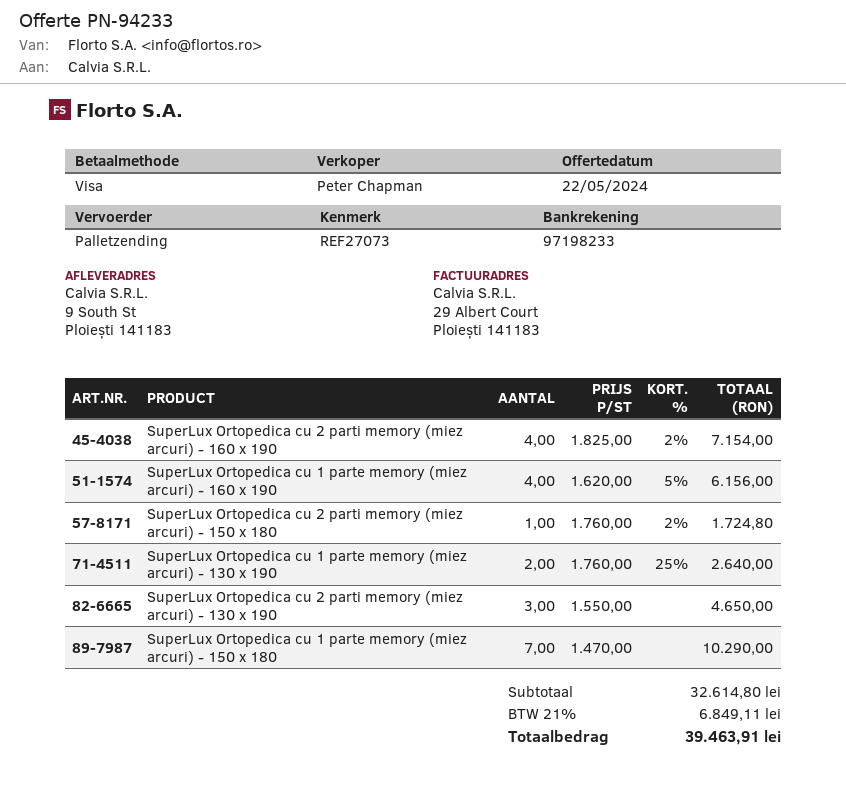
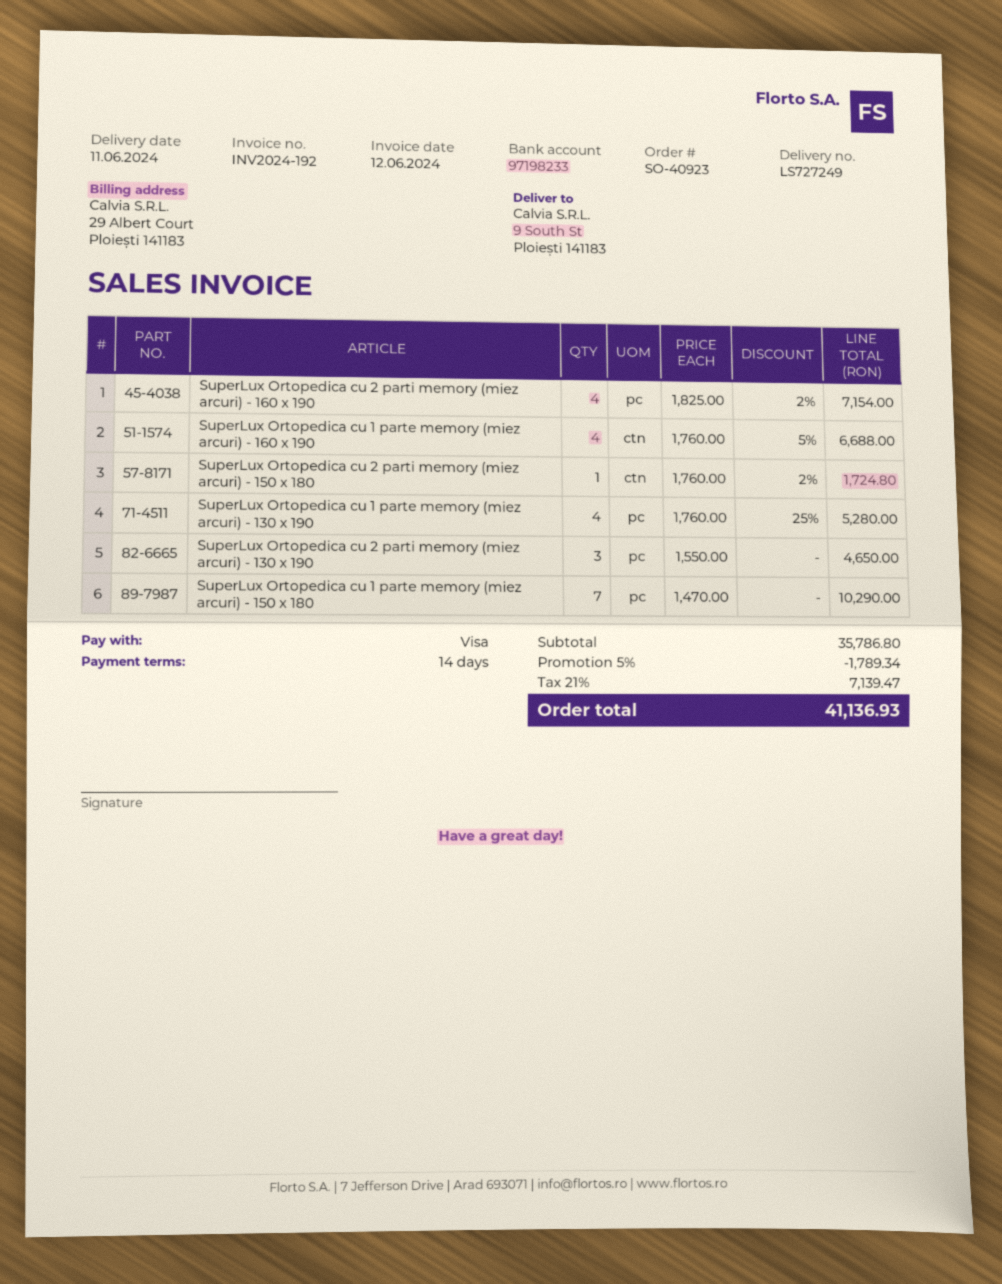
SuperLux Ortopedica cu 1 parte memory (miez arcuri) - 160 x 190: 4 x 1620.00 - 5% = 6156.00 -> 4 x 1760.00 - 5% = 6688.00
SuperLux Ortopedica cu 1 parte memory (miez arcuri) - 130 x 190: 2 x 1760.00 - 25% = 2640.00 -> 4 x 1760.00 - 25% = 5280.00
subtotal: 32614.80 -> 35786.80
discount: none -> 5% = 1789.34
tax: 21% = 6849.11 -> 21% = 7139.47
total: 39463.91 -> 41136.93

